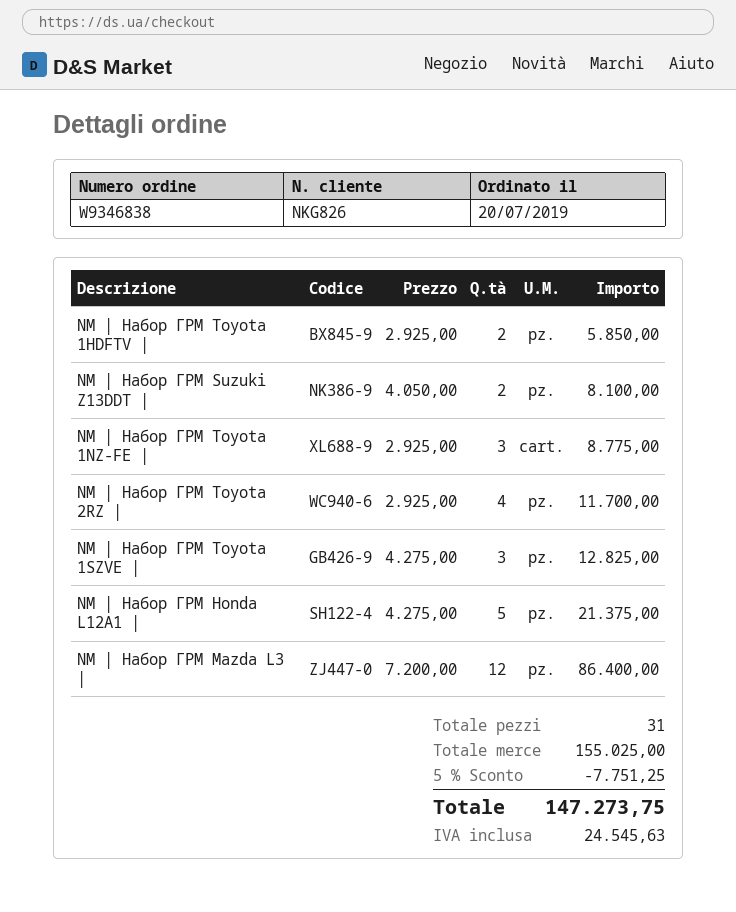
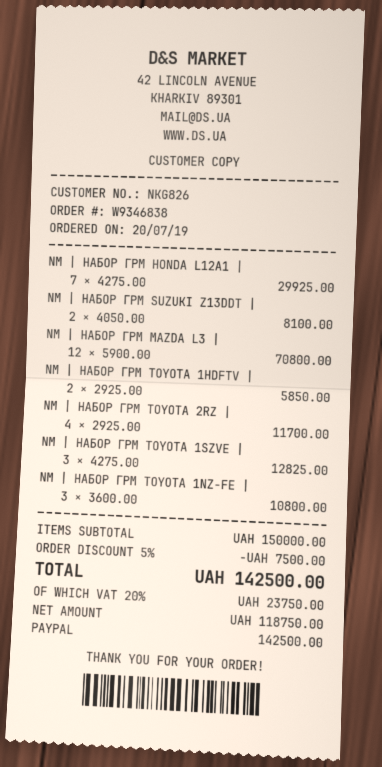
NM | Набор ГРМ Toyota 1NZ-FE |: 3 x 2925.00 = 8775.00 -> 3 x 3600.00 = 10800.00
NM | Набор ГРМ Honda L12A1 |: 5 x 4275.00 = 21375.00 -> 7 x 4275.00 = 29925.00
NM | Набор ГРМ Mazda L3 |: 12 x 7200.00 = 86400.00 -> 12 x 5900.00 = 70800.00
subtotal: 155025.00 -> 150000.00
discount: 5% = 7751.25 -> 5% = 7500.00
tax: 24545.63 -> 23750.00
total: 147273.75 -> 142500.00

